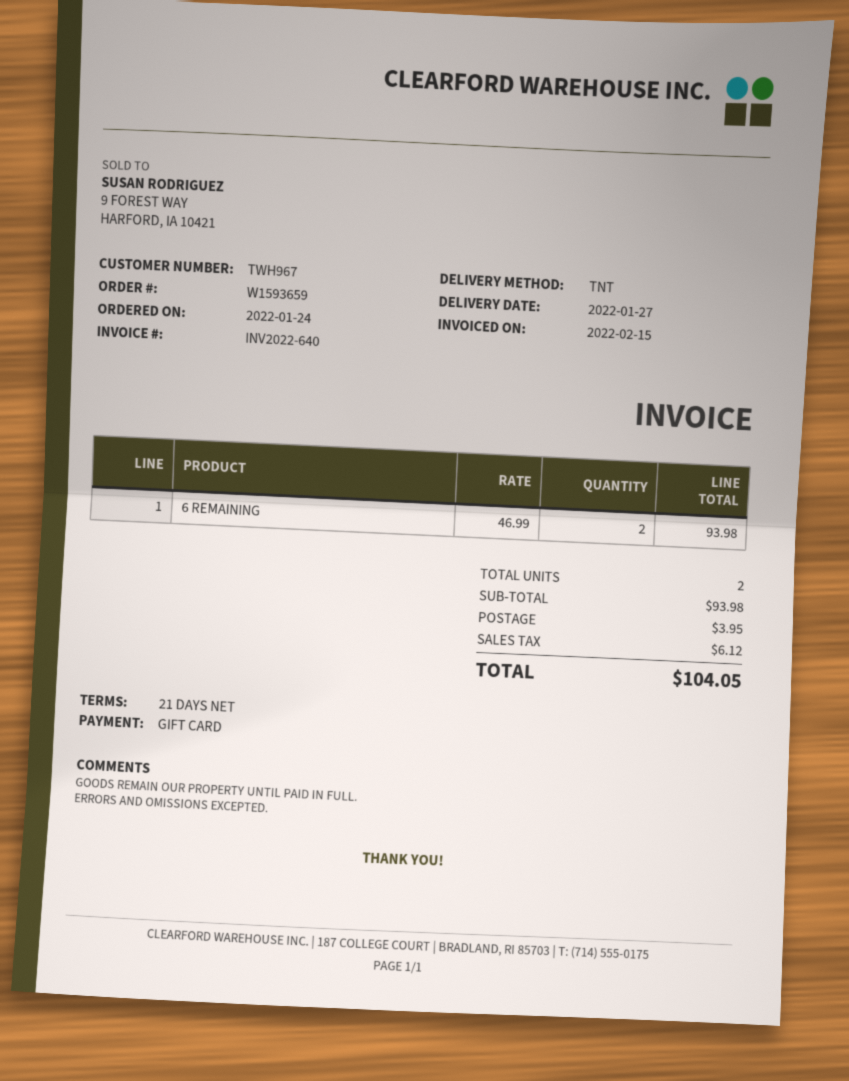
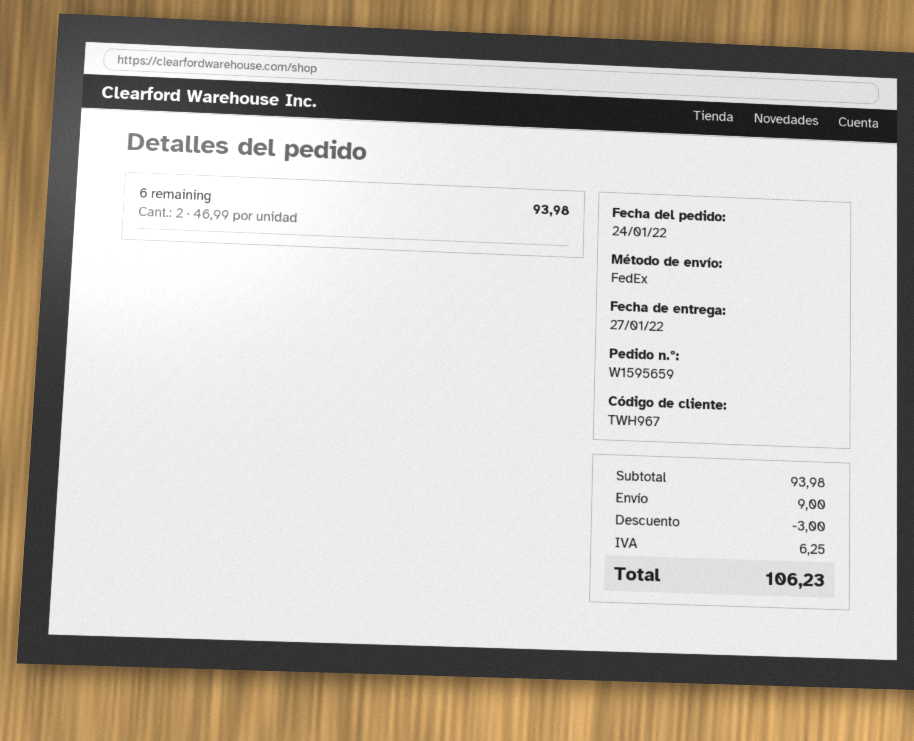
order number: W1593659 -> W1595659
shipping method: TNT -> FedEx
discount: none -> 3.00
shipping: 3.95 -> 9.00
tax: 6.12 -> 6.25
total: 104.05 -> 106.23

